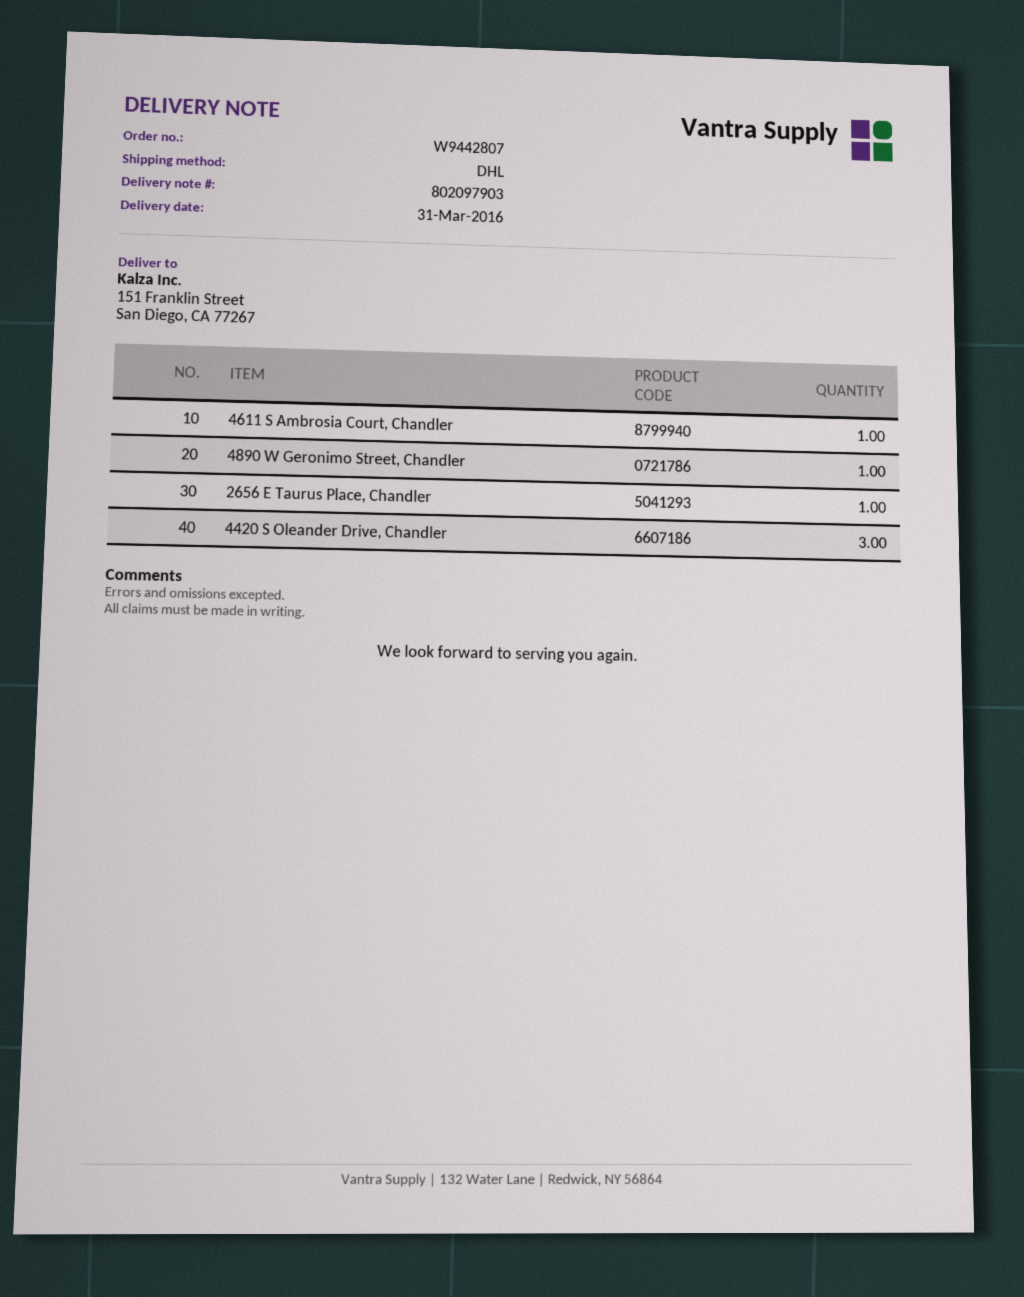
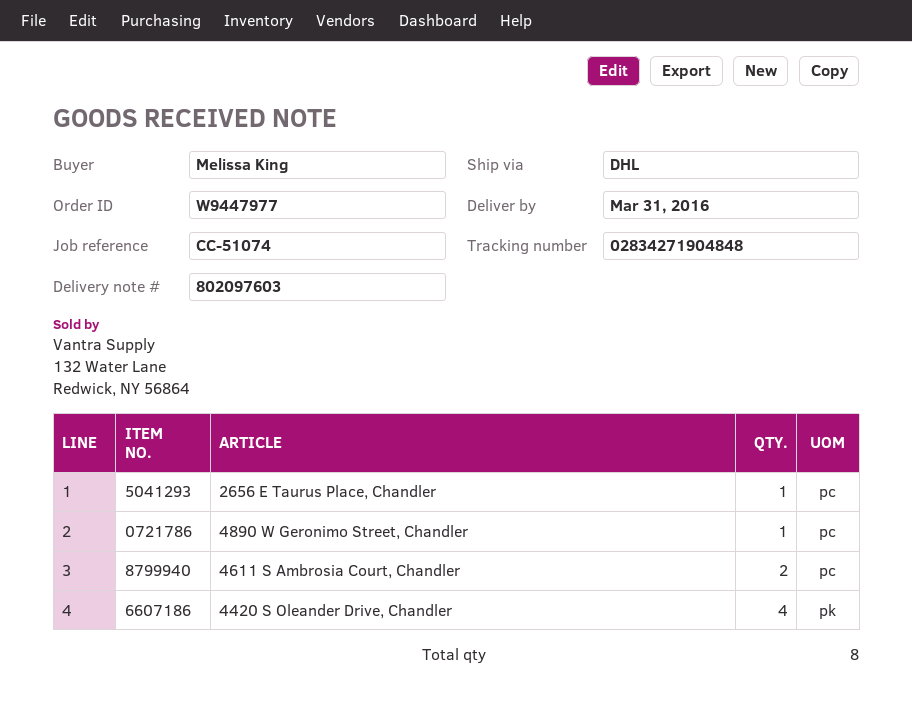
order number: W9442807 -> W9447977
delivery note number: 802097903 -> 802097603
4611 S Ambrosia Court, Chandler: 1 -> 2
4420 S Oleander Drive, Chandler: 3 -> 4

